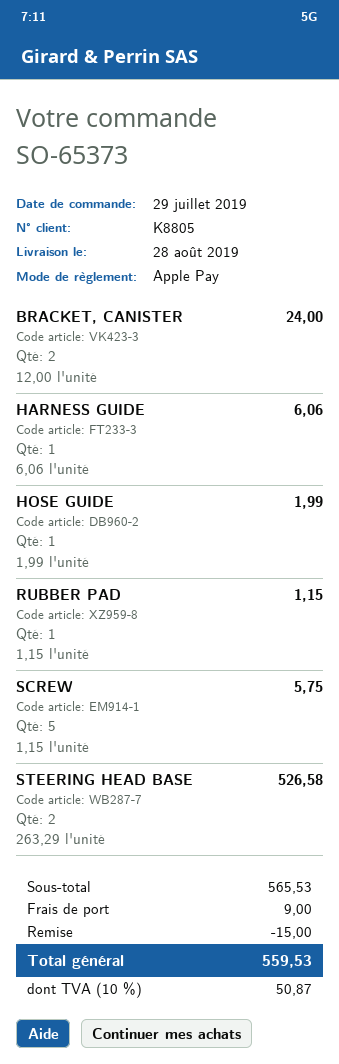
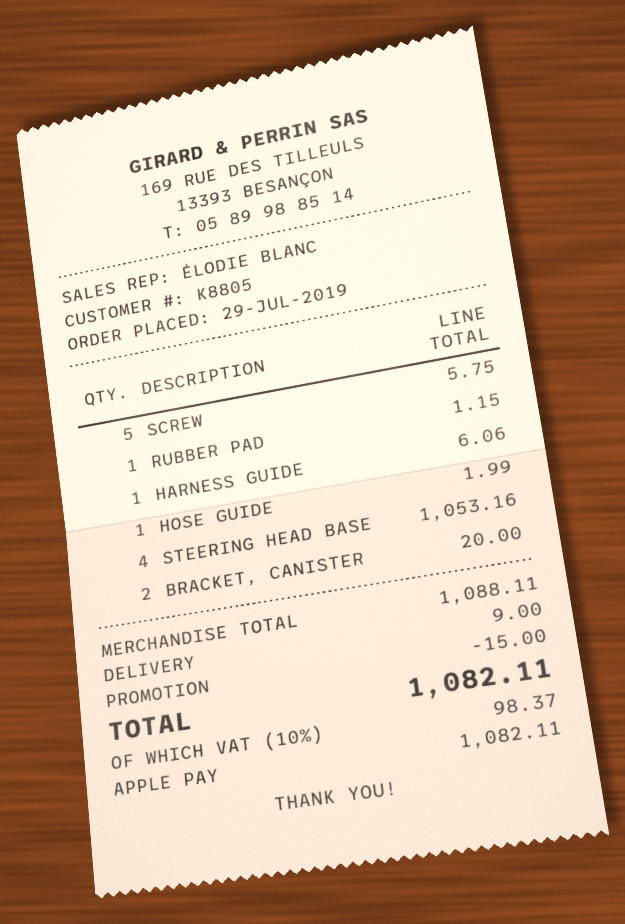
BRACKET, CANISTER: 2 for 24.00 -> 2 for 20.00
STEERING HEAD BASE: 2 for 526.58 -> 4 for 1053.16
subtotal: 565.53 -> 1088.11
tax: 10% = 50.87 -> 10% = 98.37
total: 559.53 -> 1082.11

